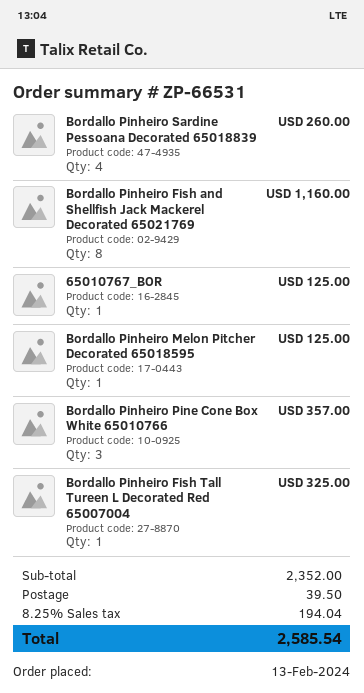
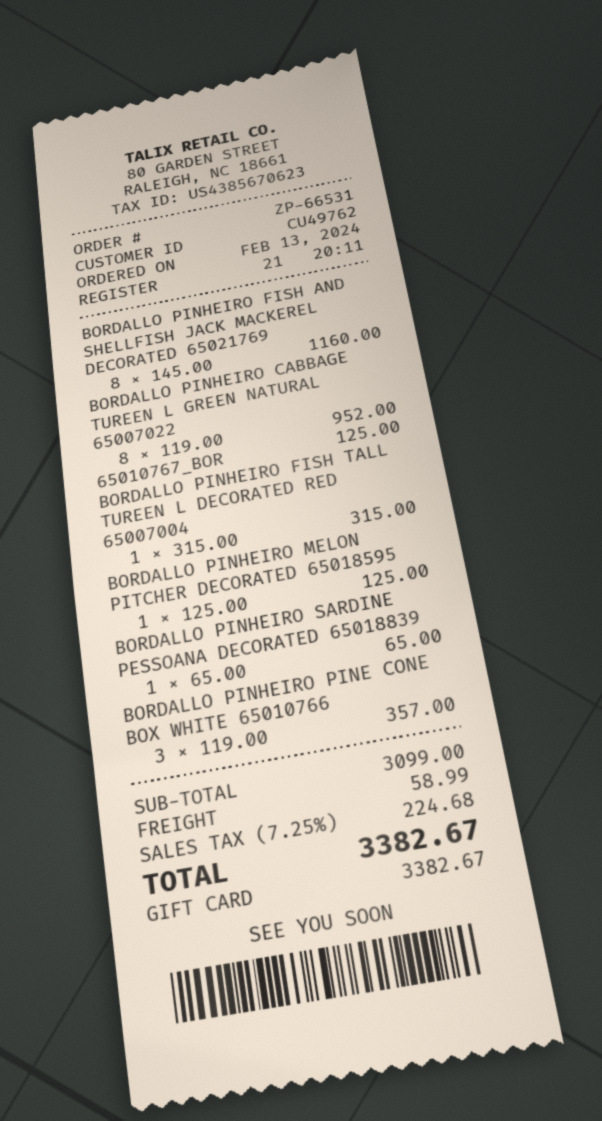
Bordallo Pinheiro Sardine Pessoana Decorated 65018839: 4 for 260.00 -> 1 for 65.00
Bordallo Pinheiro Fish Tall Tureen L Decorated Red 65007004: 1 for 325.00 -> 1 for 315.00
BORDALLO PINHEIRO CABBAGE TUREEN L GREEN NATURAL 65007022: none -> 8 for 952.00
subtotal: 2352.00 -> 3099.00
shipping: 39.50 -> 58.99
tax: 8.25% = 194.04 -> 7.25% = 224.68
total: 2585.54 -> 3382.67

